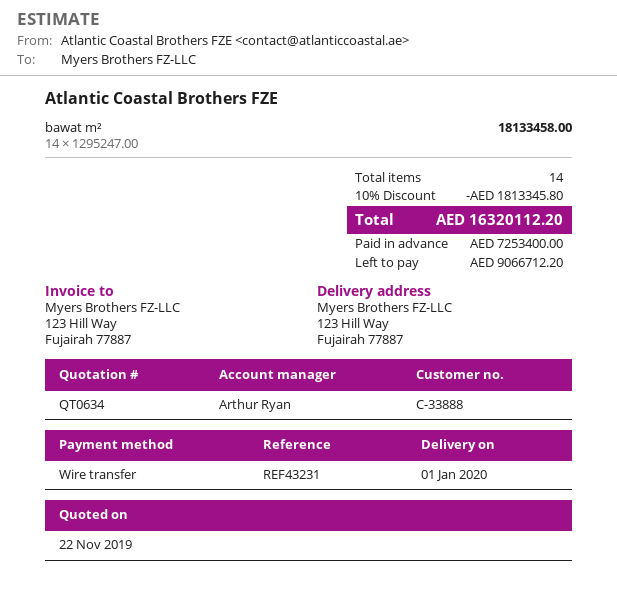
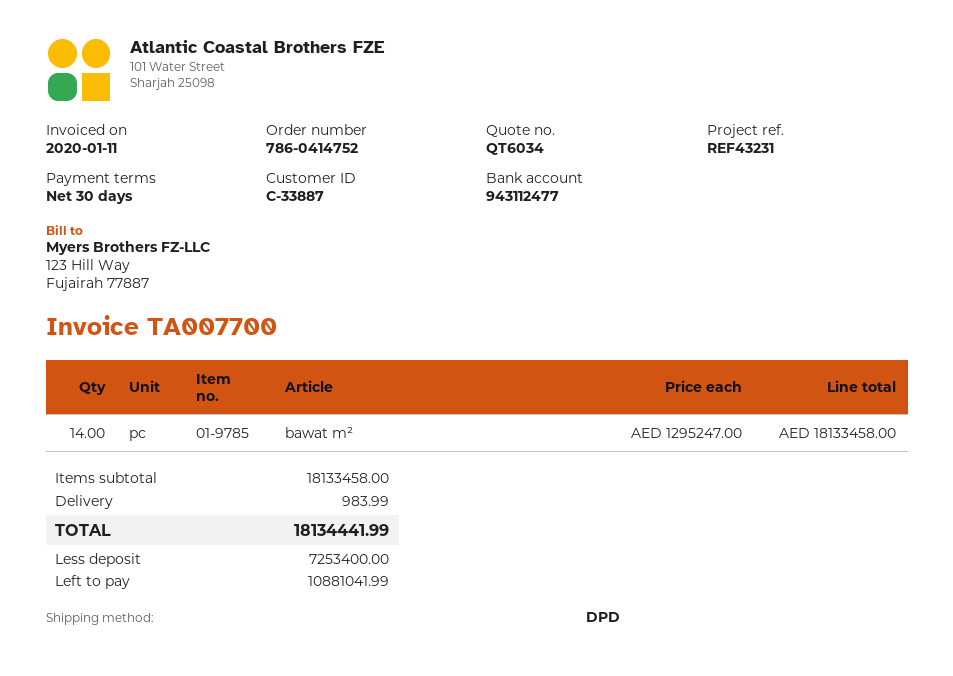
quote number: QT0634 -> QT6034
customer number: C-33888 -> C-33887
discount: 10% = 1813345.80 -> none
shipping: none -> 983.99
total: 16320112.20 -> 18134441.99
balance: 9066712.20 -> 10881041.99

